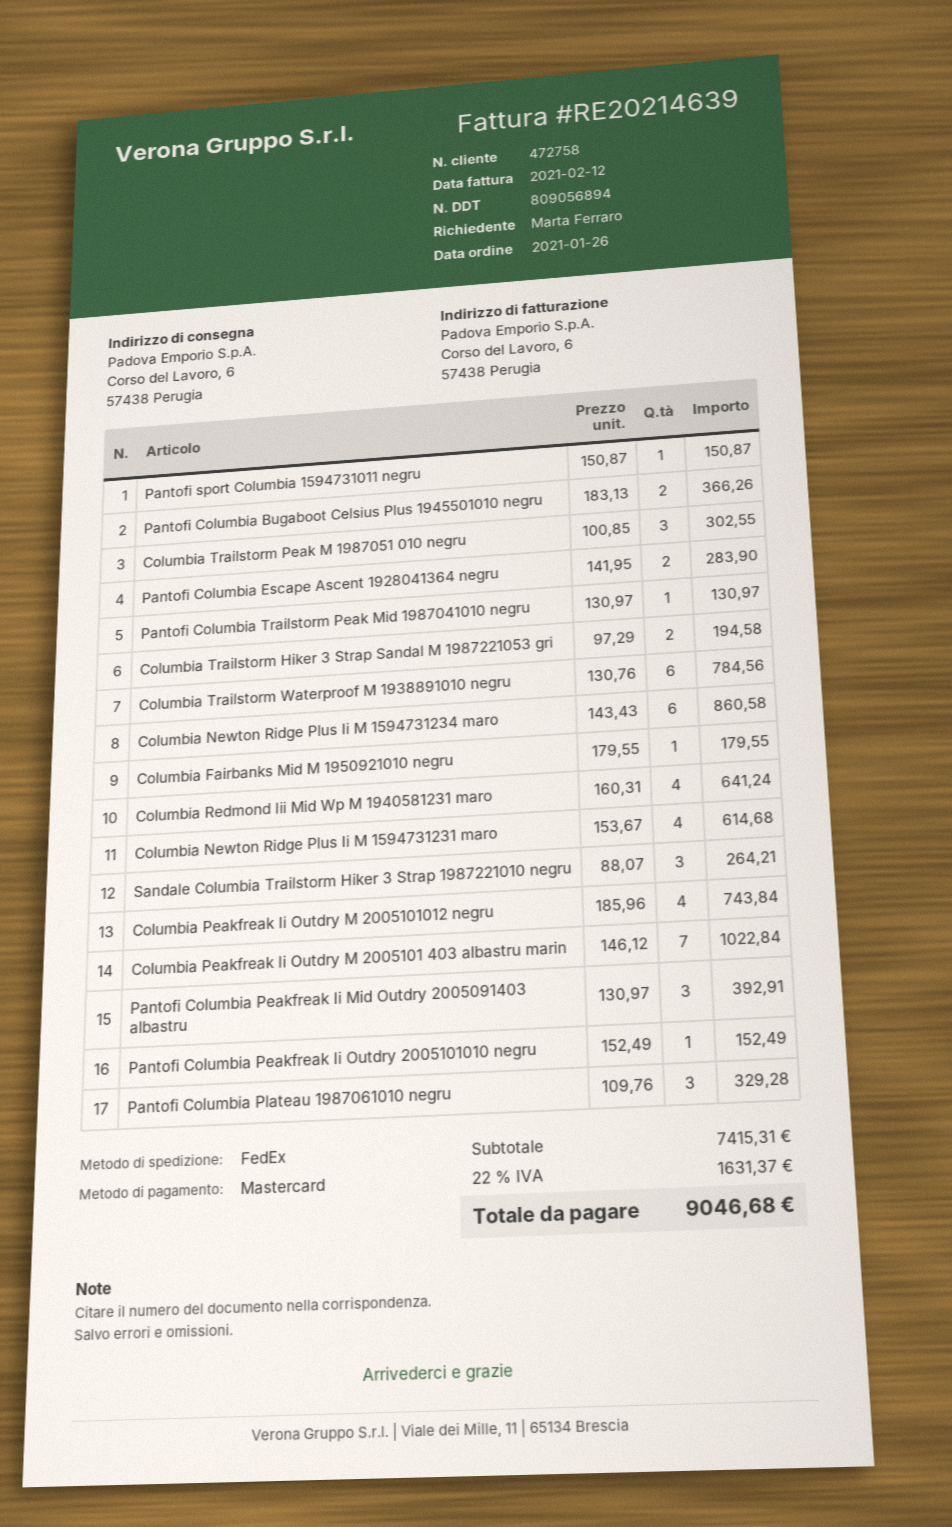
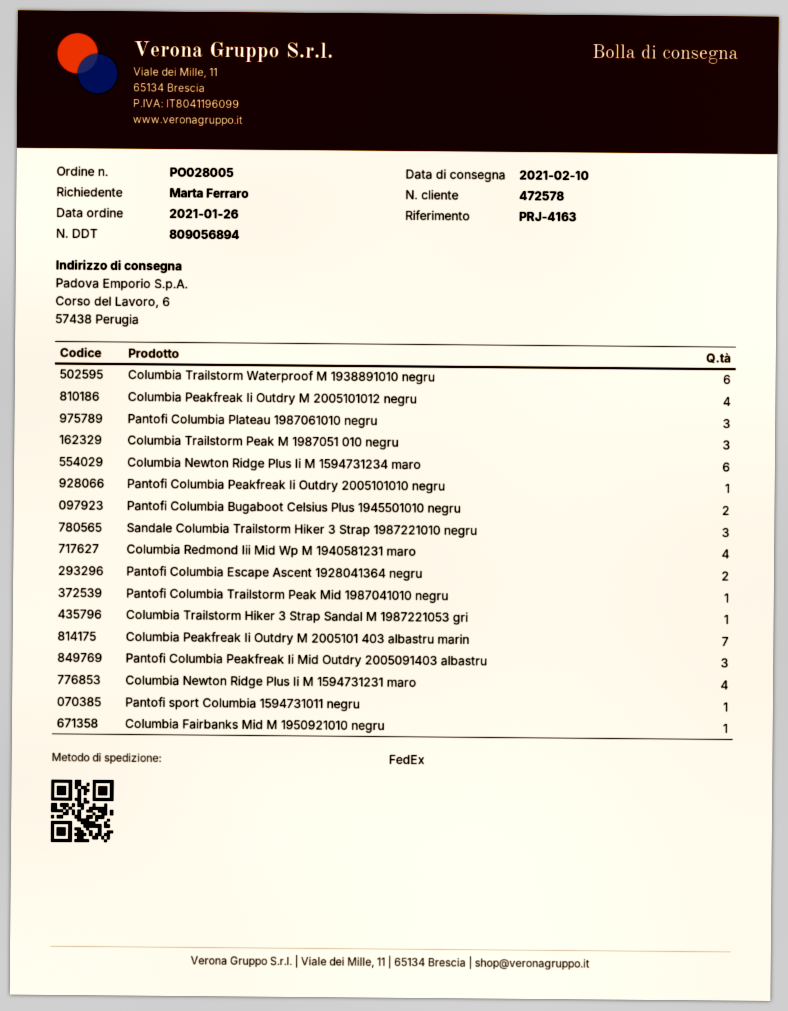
customer number: 472758 -> 472578
Columbia Trailstorm Hiker 3 Strap Sandal M 1987221053 gri: 2 -> 1

